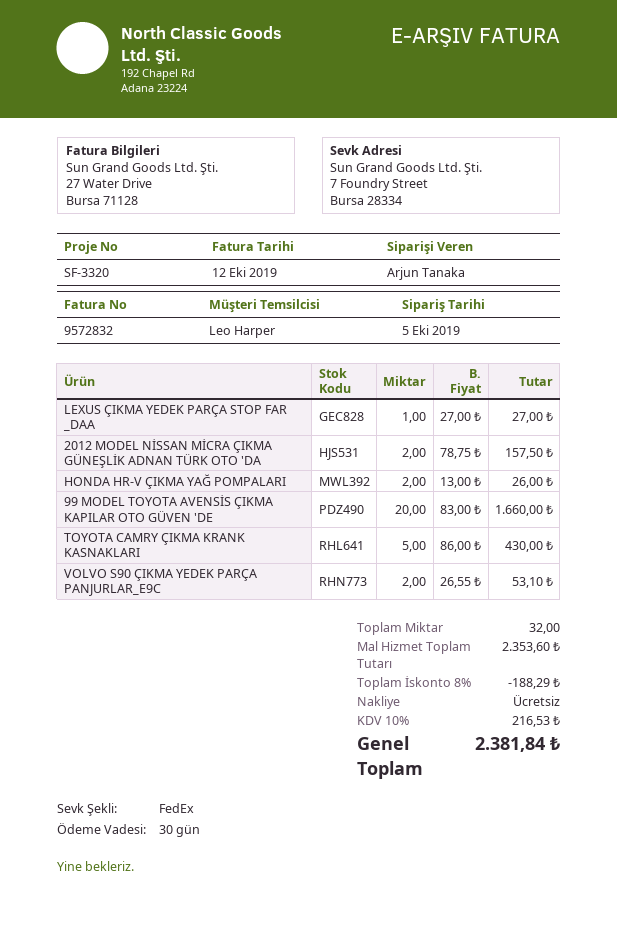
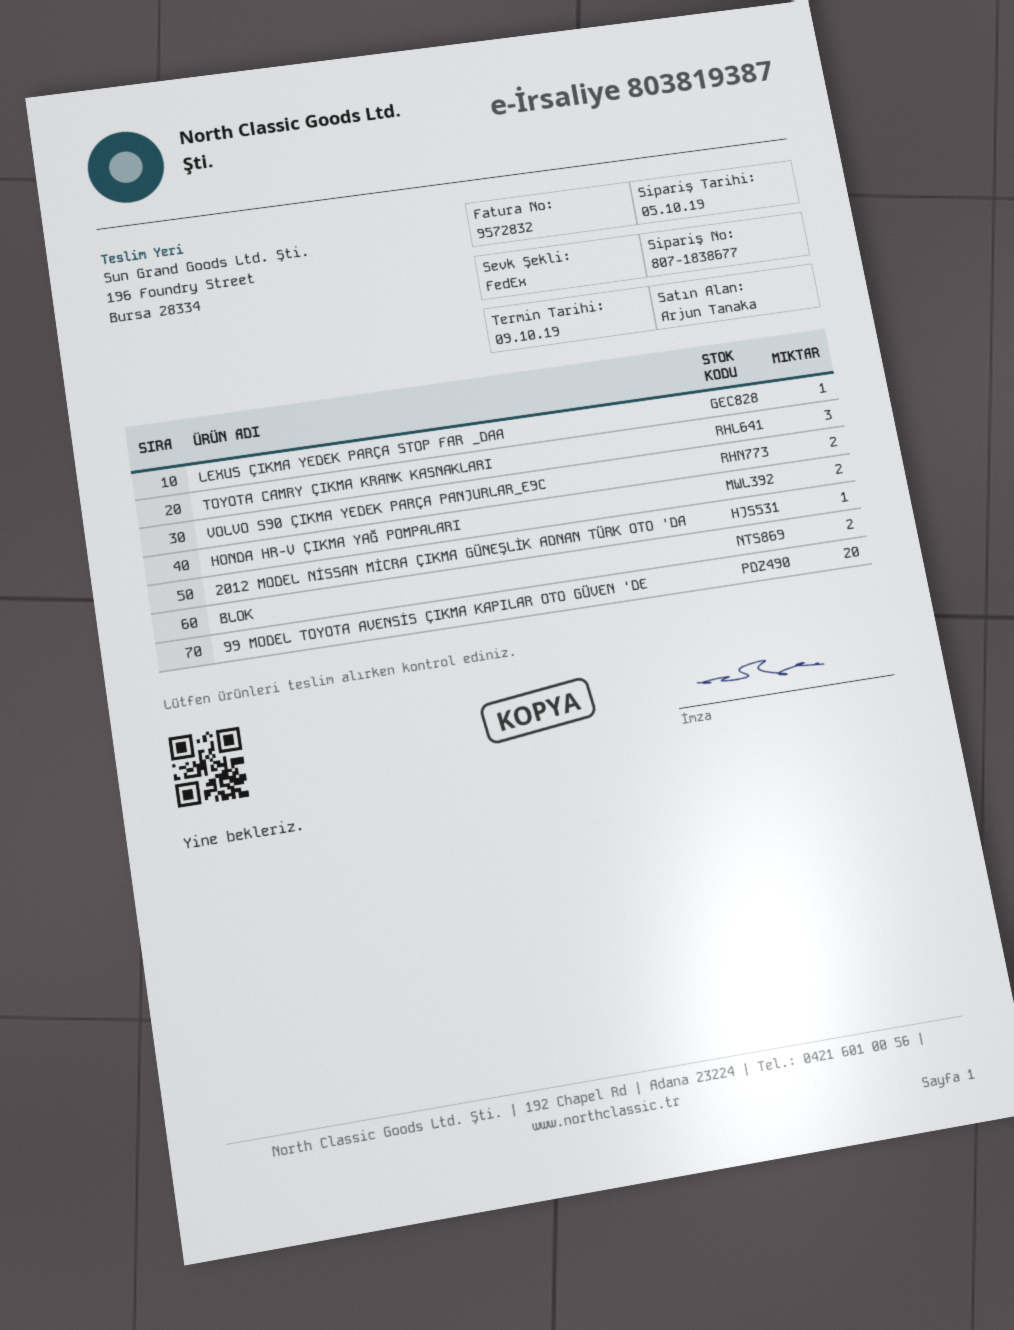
ship to: 7 Foundry Street, Bursa 28334 -> 196 Foundry Street, Bursa 28334
2012 MODEL NİSSAN MİCRA ÇIKMA GÜNEŞLİK ADNAN TÜRK OTO 'DA: 2 -> 1
TOYOTA CAMRY ÇIKMA KRANK KASNAKLARI: 5 -> 3
BLOK: none -> 2

